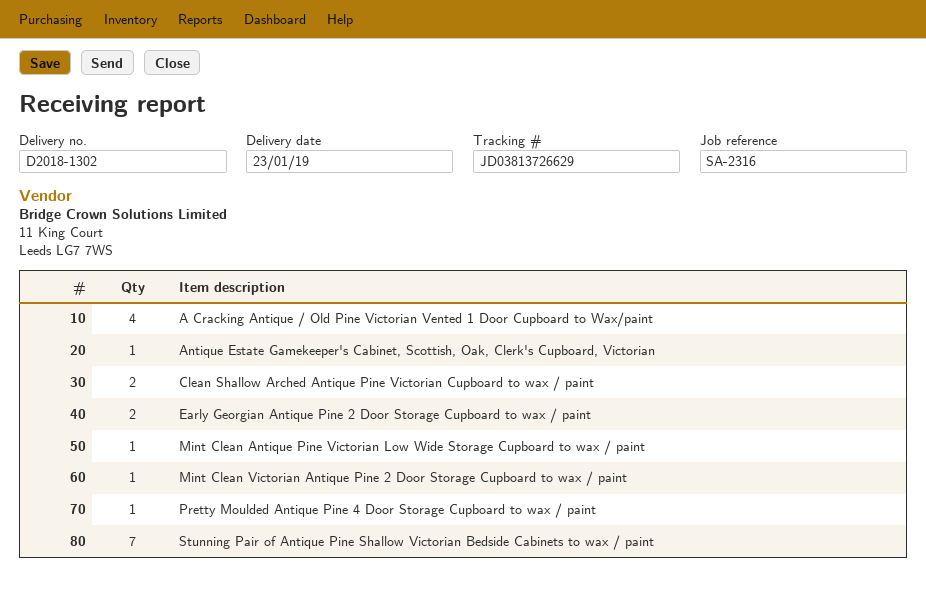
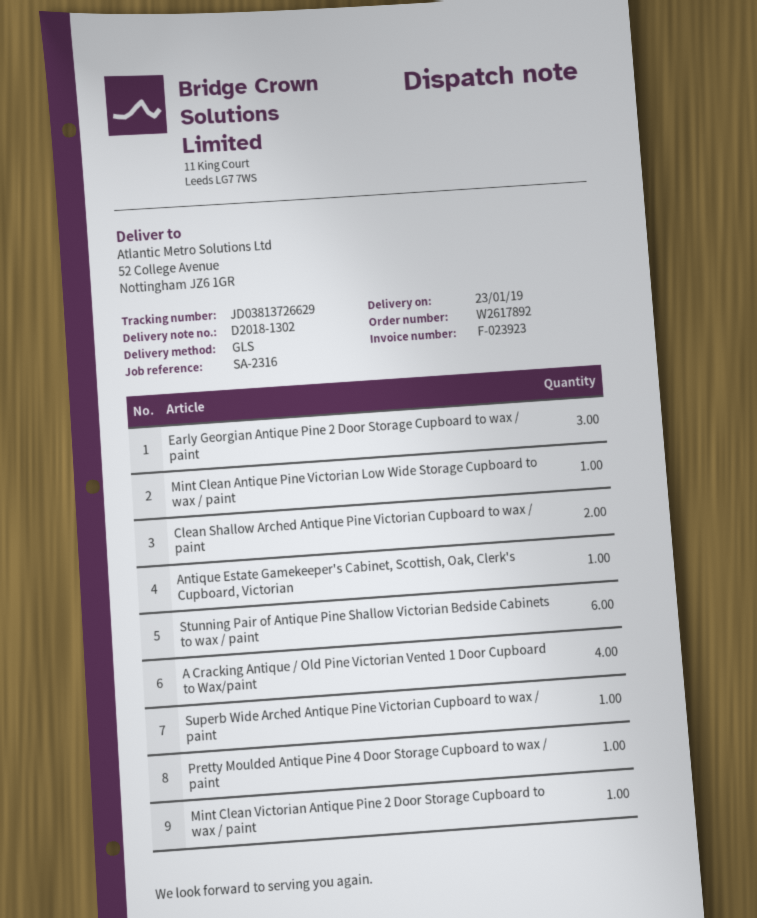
Early Georgian Antique Pine 2 Door Storage Cupboard to wax / paint: 2 -> 3
Stunning Pair of Antique Pine Shallow Victorian Bedside Cabinets to wax / paint: 7 -> 6
Superb Wide Arched Antique Pine Victorian Cupboard to wax / paint: none -> 1

